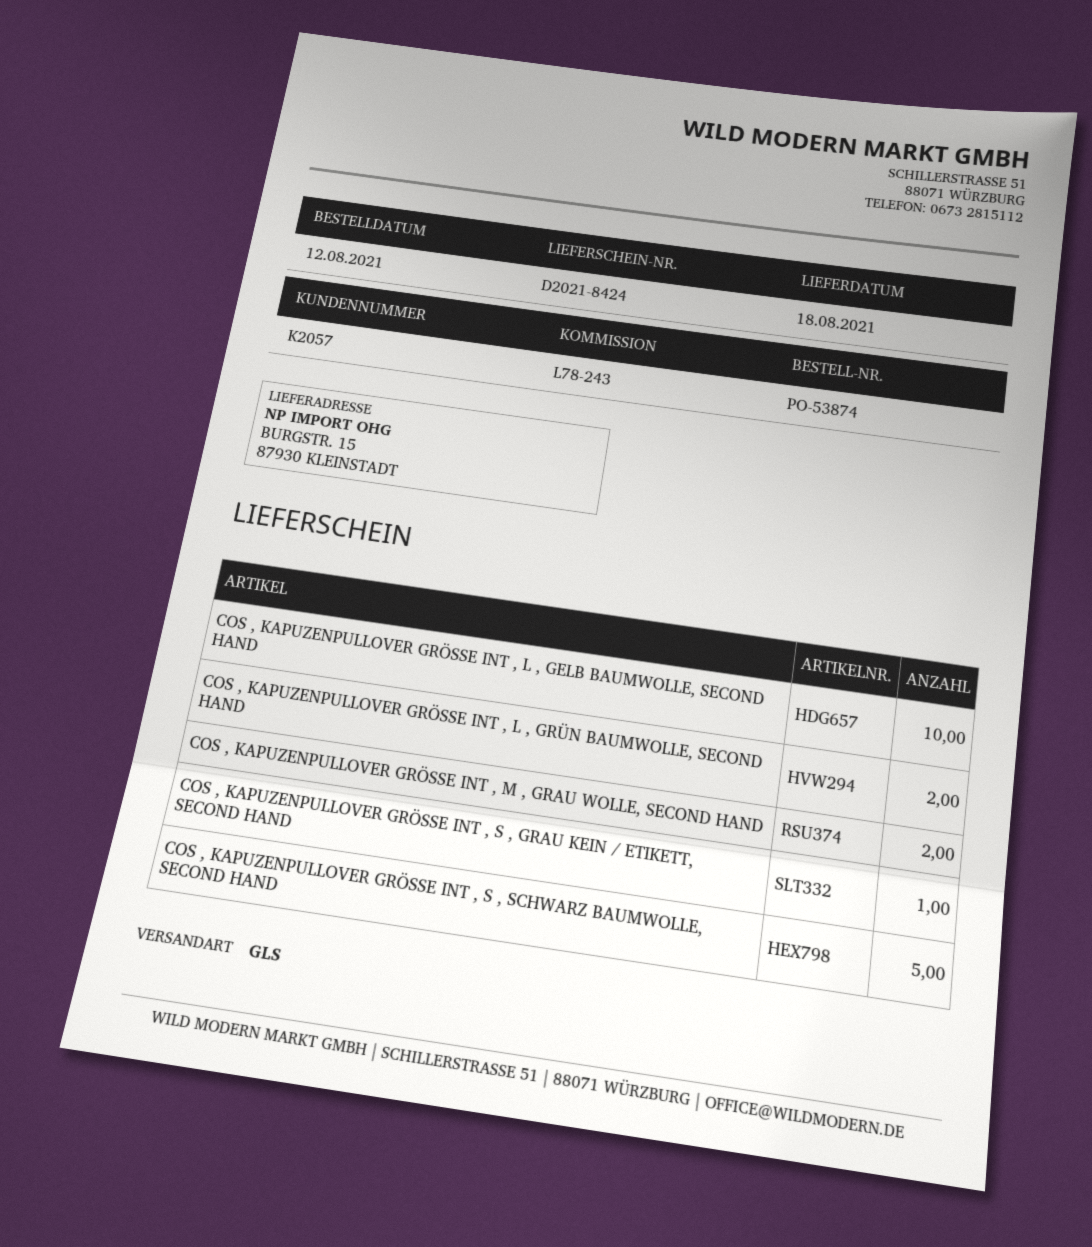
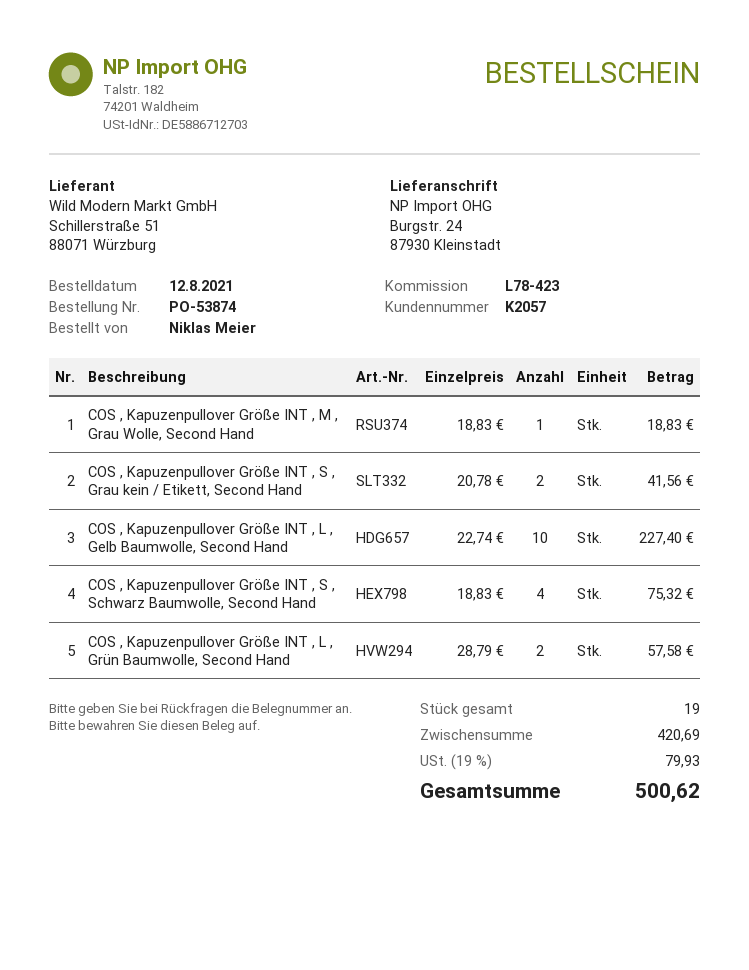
reference: L78-243 -> L78-423
ship to: BURGSTR. 15, 87930 KLEINSTADT -> Burgstr. 24, 87930 Kleinstadt
COS , KAPUZENPULLOVER GRÖSSE INT , M , GRAU WOLLE, SECOND HAND: 2 -> 1
COS , KAPUZENPULLOVER GRÖSSE INT , S , GRAU KEIN / ETIKETT, SECOND HAND: 1 -> 2
COS , KAPUZENPULLOVER GRÖSSE INT , S , SCHWARZ BAUMWOLLE, SECOND HAND: 5 -> 4

